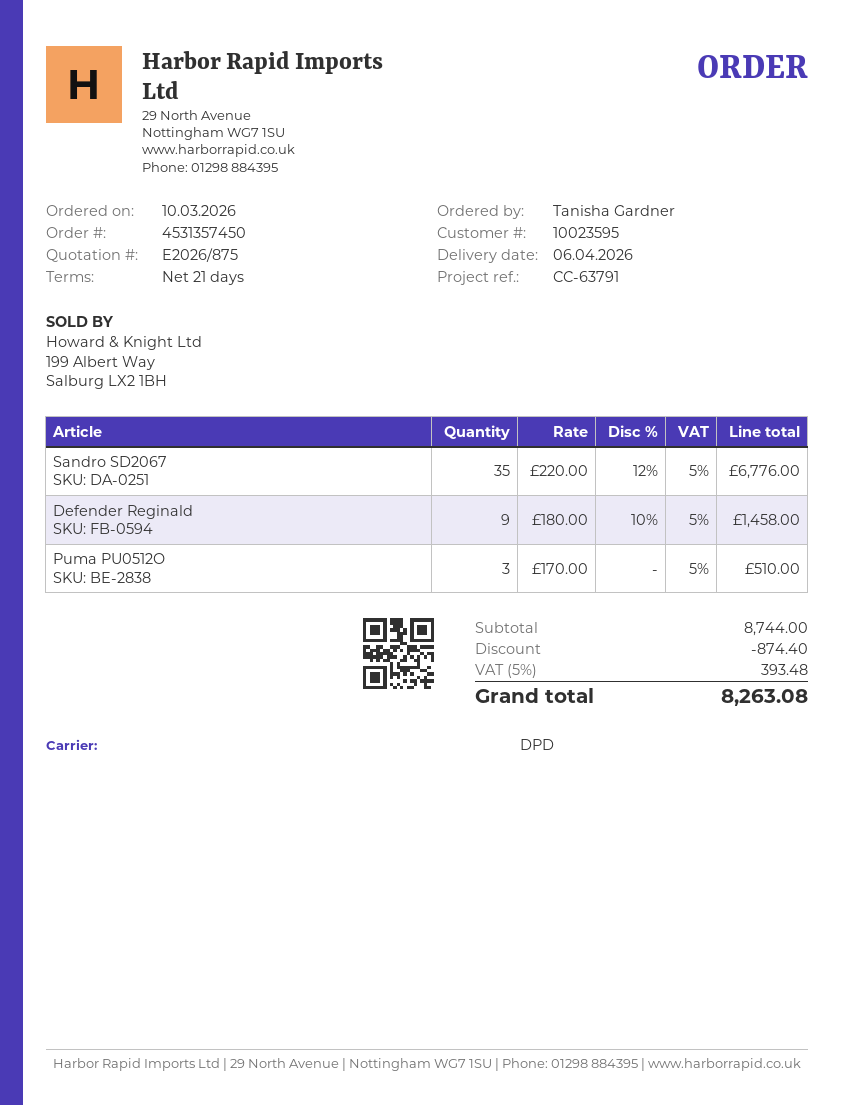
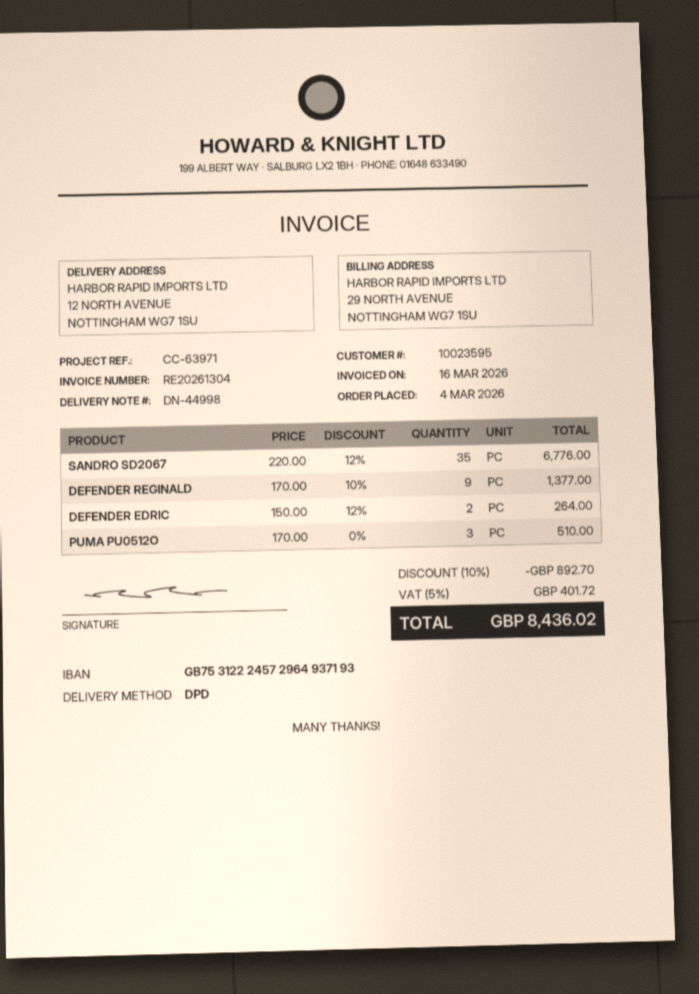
order date: 2026-03-10 -> 2026-03-04
reference: CC-63791 -> CC-63971
Defender Reginald: 9 x 180.00 - 10% = 1458.00 -> 9 x 170.00 - 10% = 1377.00
DEFENDER EDRIC: none -> 2 x 150.00 - 12% = 264.00
discount: 874.40 -> 892.70
tax: 5% = 393.48 -> 5% = 401.72
total: 8263.08 -> 8436.02

